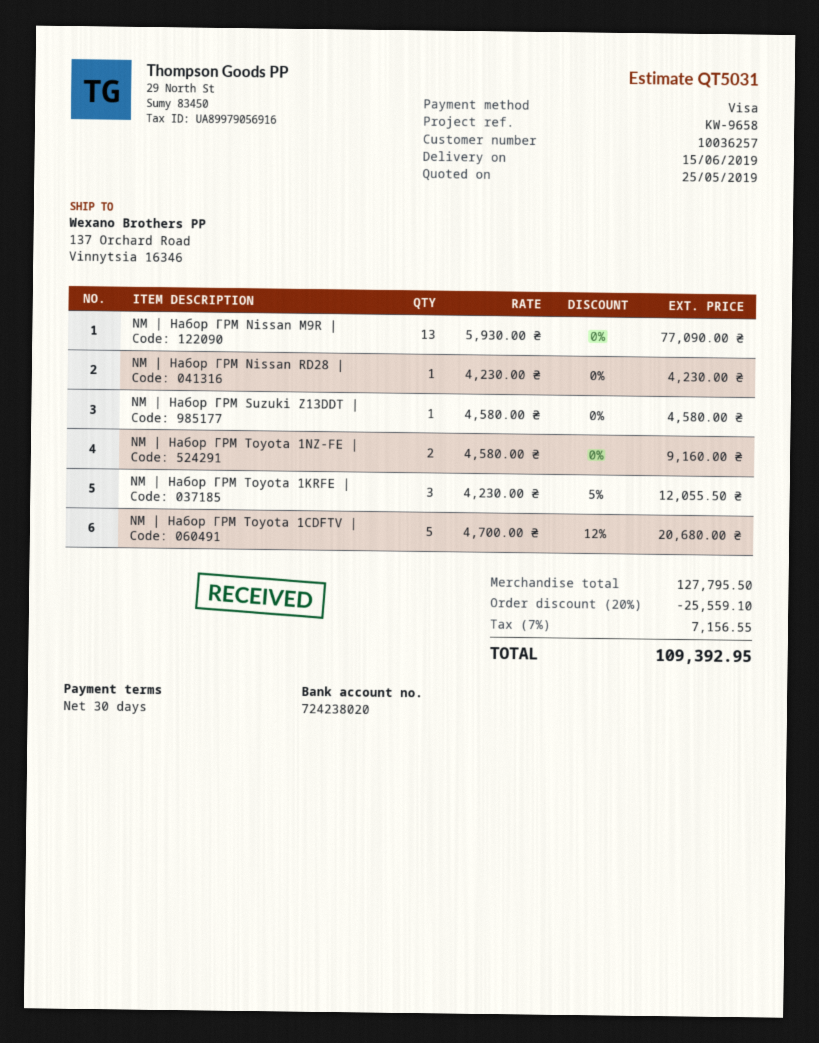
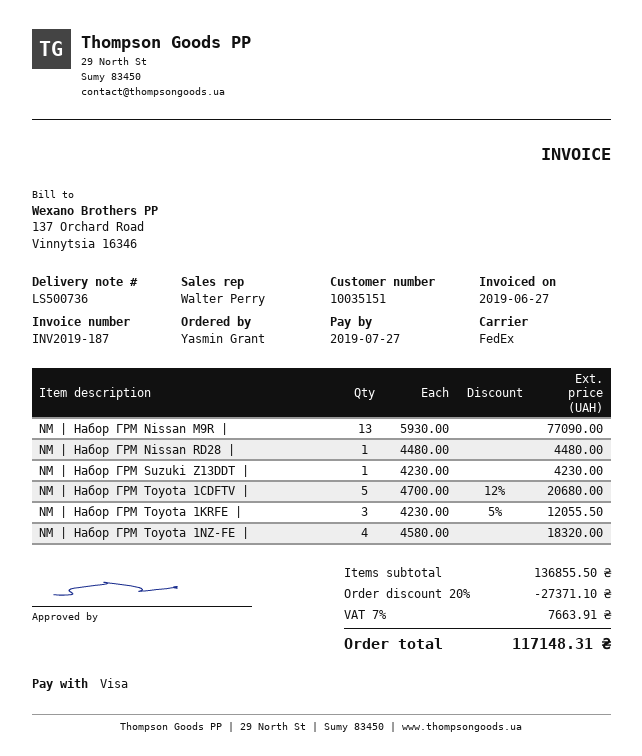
customer number: 10036257 -> 10035151
NM | Набор ГРМ Nissan RD28 |: 1 x 4230.00 = 4230.00 -> 1 x 4480.00 = 4480.00
NM | Набор ГРМ Suzuki Z13DDT |: 1 x 4580.00 = 4580.00 -> 1 x 4230.00 = 4230.00
NM | Набор ГРМ Toyota 1NZ-FE |: 2 x 4580.00 = 9160.00 -> 4 x 4580.00 = 18320.00
subtotal: 127795.50 -> 136855.50
discount: 20% = 25559.10 -> 20% = 27371.10
tax: 7% = 7156.55 -> 7% = 7663.91
total: 109392.95 -> 117148.31

